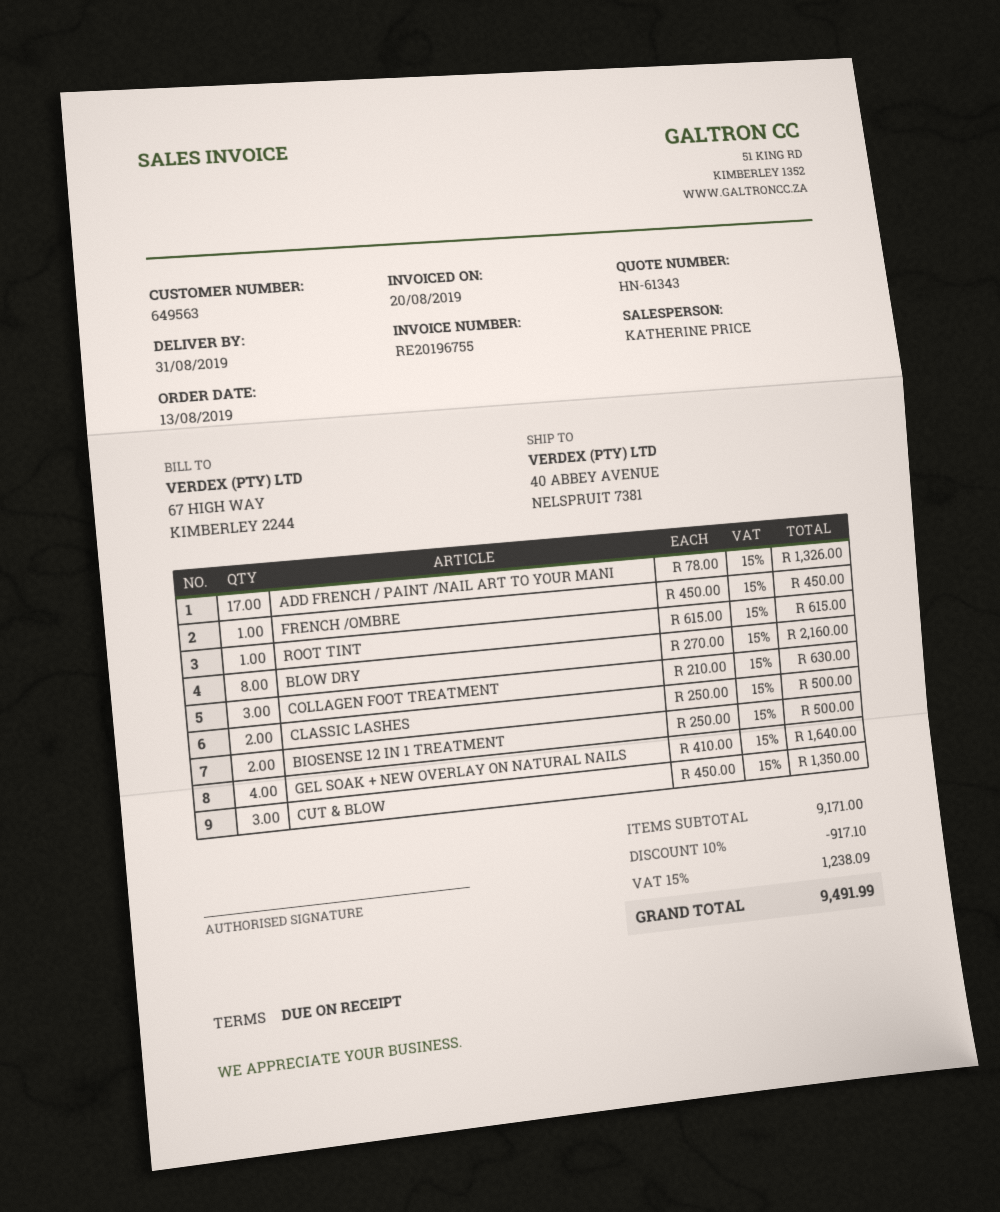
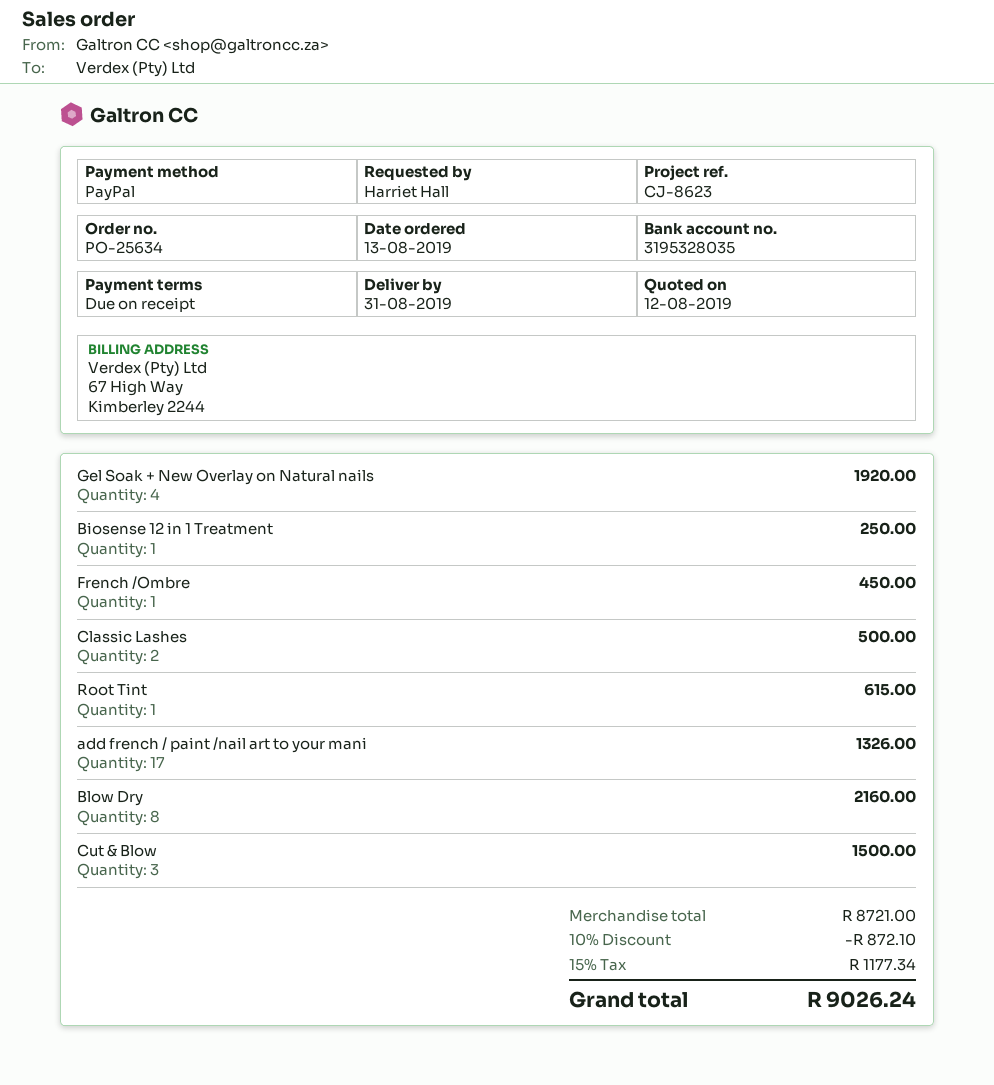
COLLAGEN FOOT TREATMENT: 3 for 630.00 -> none
BIOSENSE 12 IN 1 TREATMENT: 2 for 500.00 -> 1 for 250.00
GEL SOAK + NEW OVERLAY ON NATURAL NAILS: 4 for 1640.00 -> 4 for 1920.00
CUT & BLOW: 3 for 1350.00 -> 3 for 1500.00
subtotal: 9171.00 -> 8721.00
discount: 10% = 917.10 -> 10% = 872.10
tax: 15% = 1238.09 -> 15% = 1177.34
total: 9491.99 -> 9026.24

